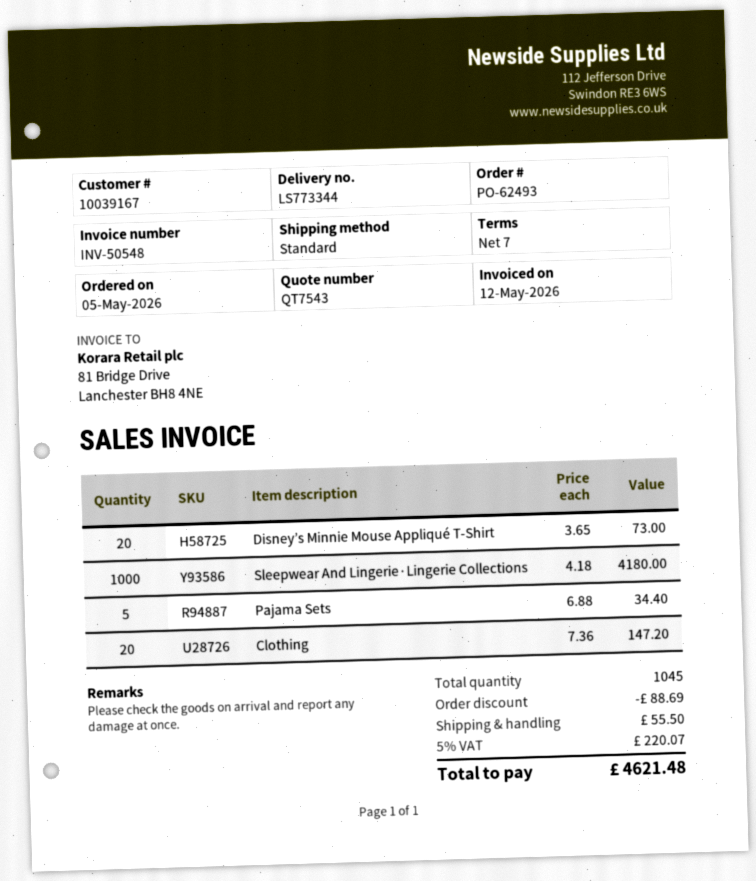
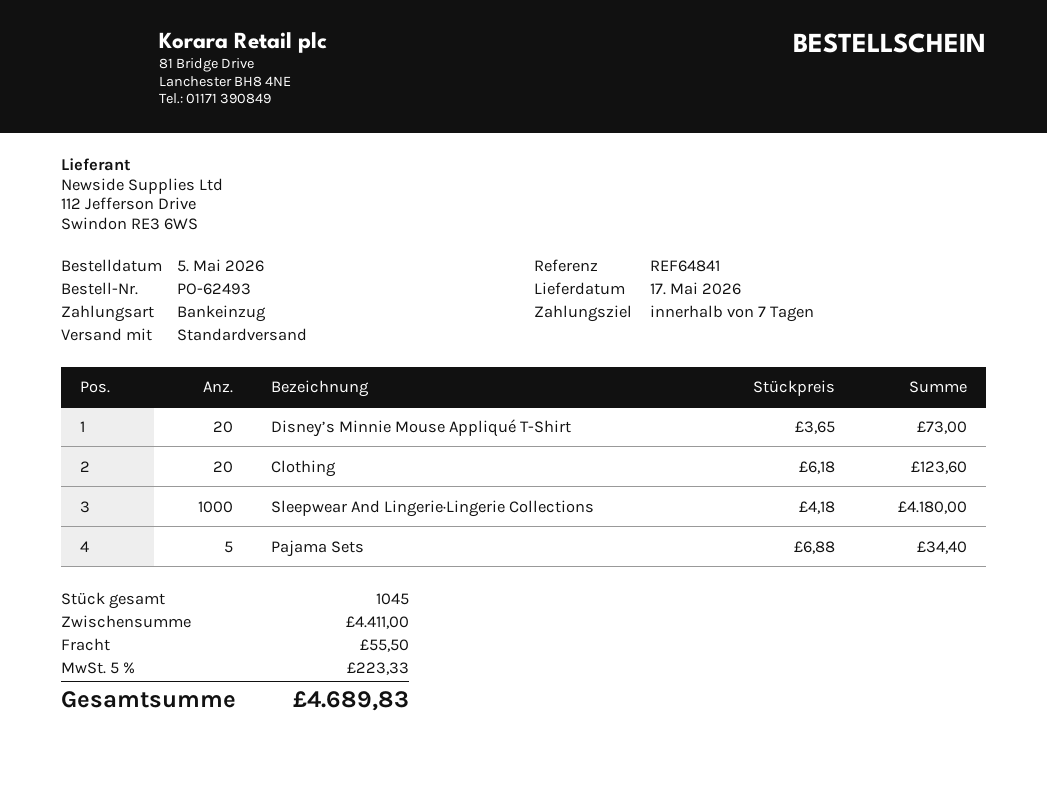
Clothing: 20 x 7.36 = 147.20 -> 20 x 6.18 = 123.60
discount: 88.69 -> none
tax: 5% = 220.07 -> 5% = 223.33
total: 4621.48 -> 4689.83

